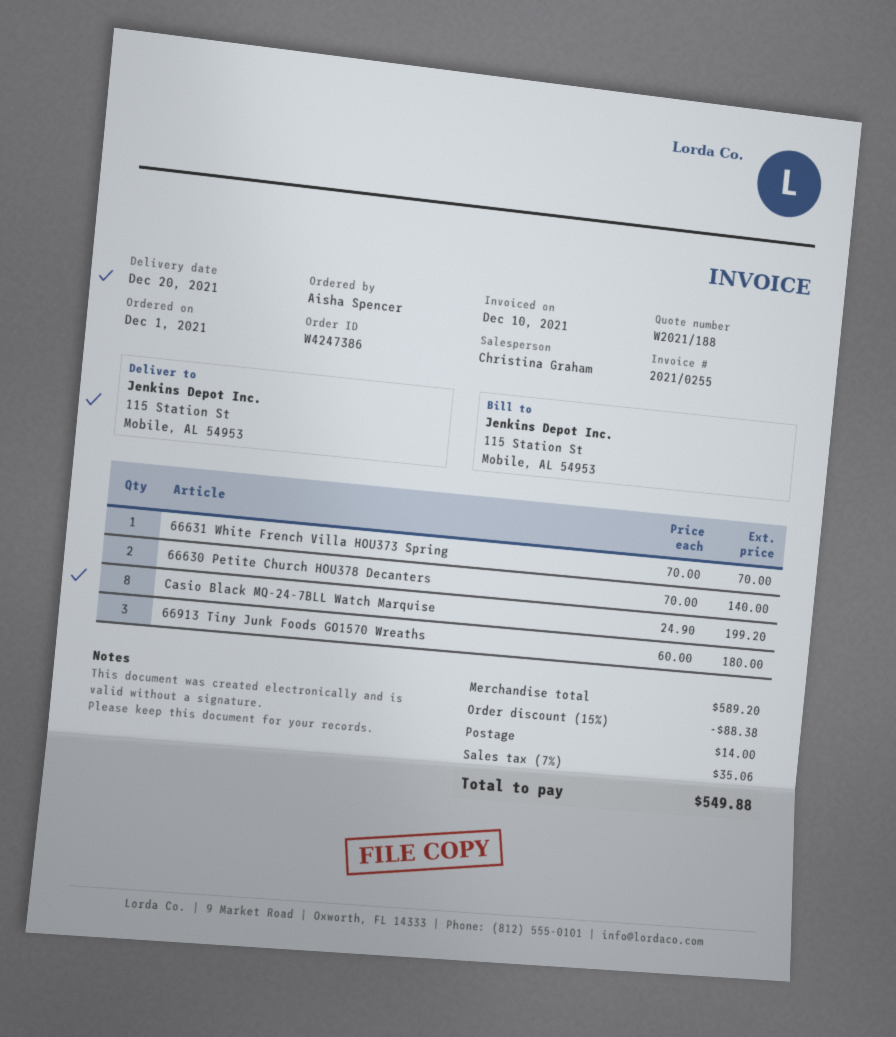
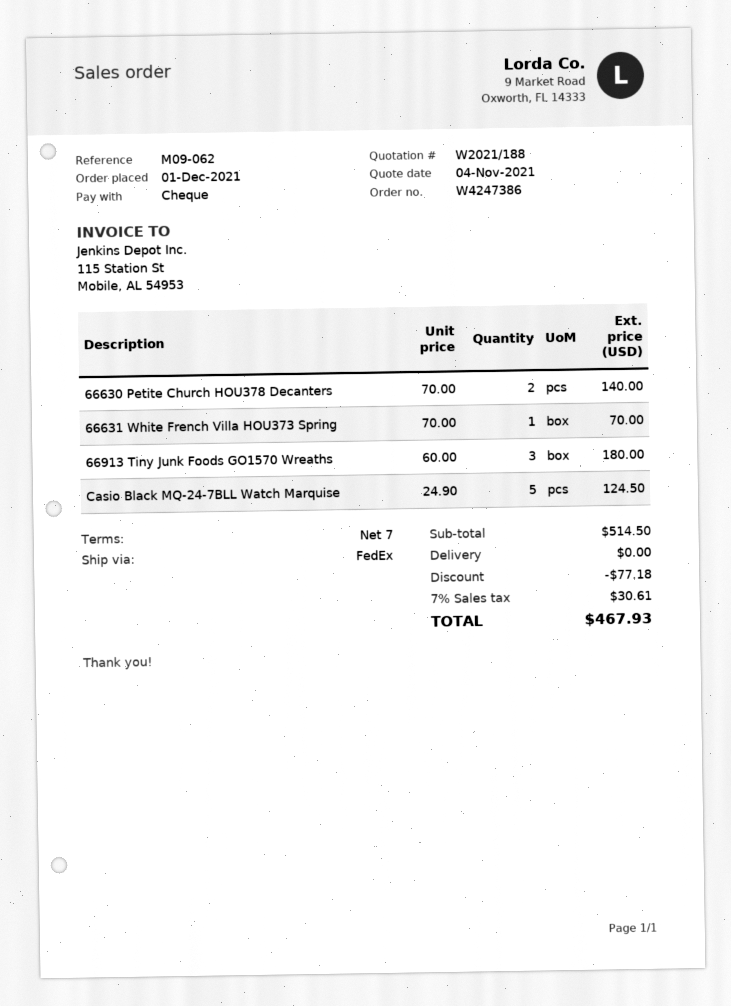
Casio Black MQ-24-7BLL Watch Marquise: 8 x 24.90 = 199.20 -> 5 x 24.90 = 124.50
subtotal: 589.20 -> 514.50
discount: 88.38 -> 77.18
shipping: 14.00 -> 0.00
tax: 7% = 35.06 -> 7% = 30.61
total: 549.88 -> 467.93

